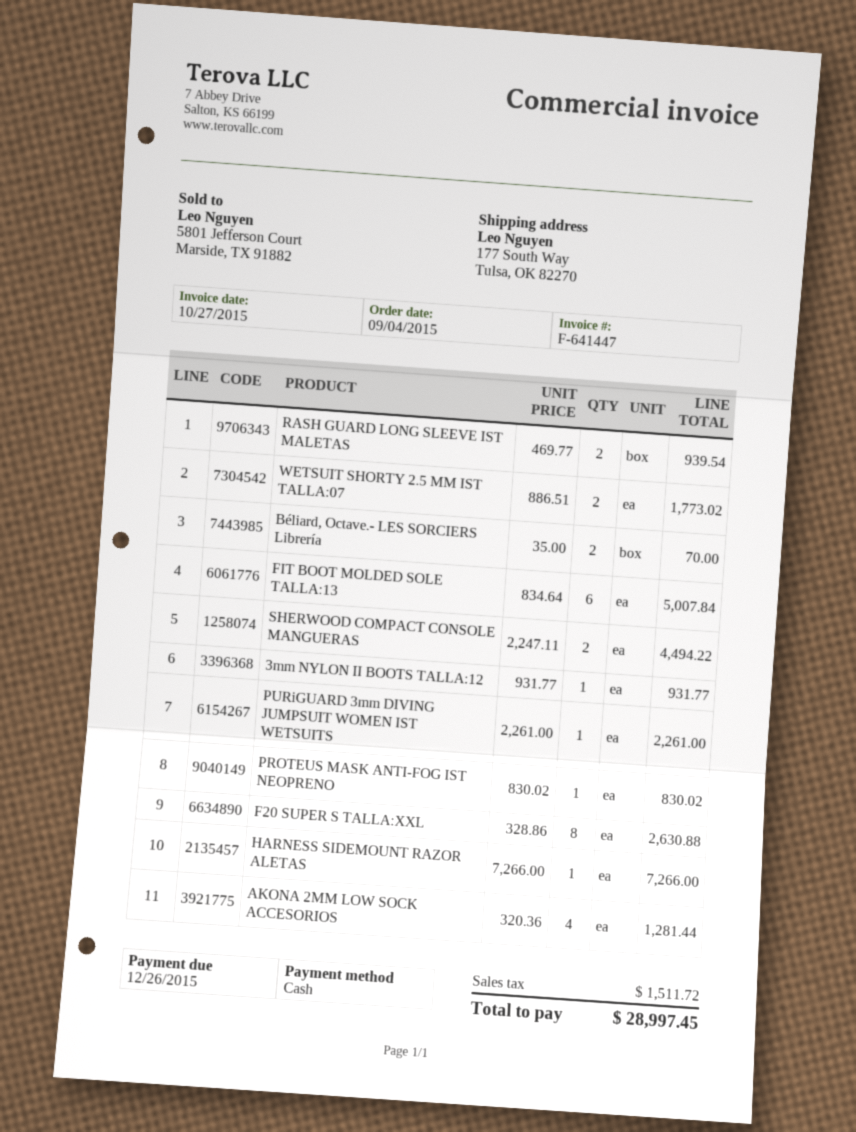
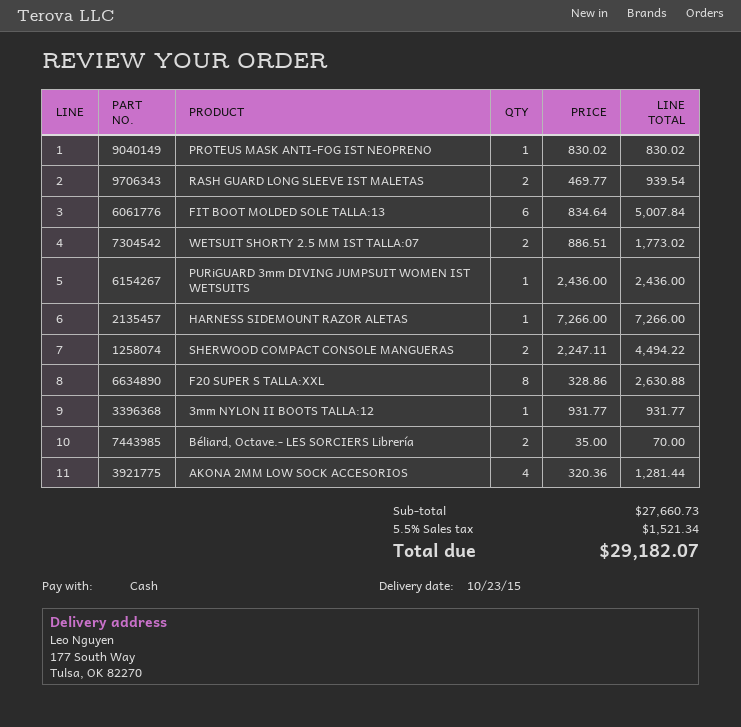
PURiGUARD 3mm DIVING JUMPSUIT WOMEN IST WETSUITS: 1 x 2261.00 = 2261.00 -> 1 x 2436.00 = 2436.00
tax: 1511.72 -> 1521.34
total: 28997.45 -> 29182.07

